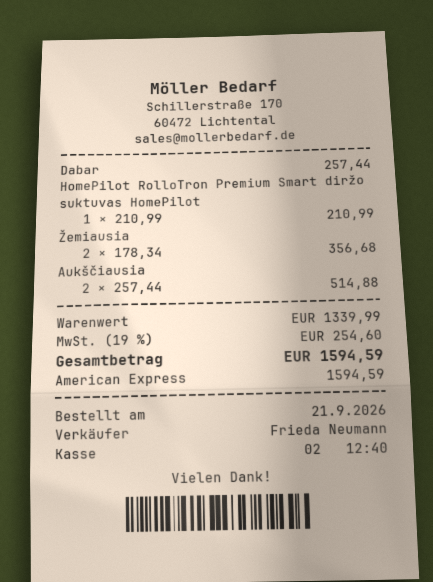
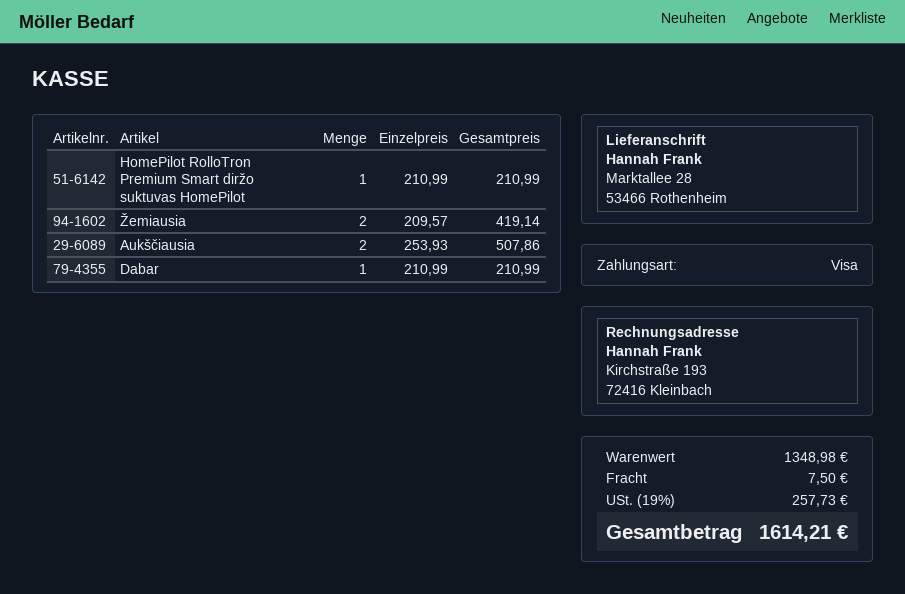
payment method: American Express -> Visa
Dabar: 1 x 257.44 = 257.44 -> 1 x 210.99 = 210.99
Žemiausia: 2 x 178.34 = 356.68 -> 2 x 209.57 = 419.14
Aukščiausia: 2 x 257.44 = 514.88 -> 2 x 253.93 = 507.86
subtotal: 1339.99 -> 1348.98
shipping: none -> 7.50
tax: 19% = 254.60 -> 19% = 257.73
total: 1594.59 -> 1614.21

